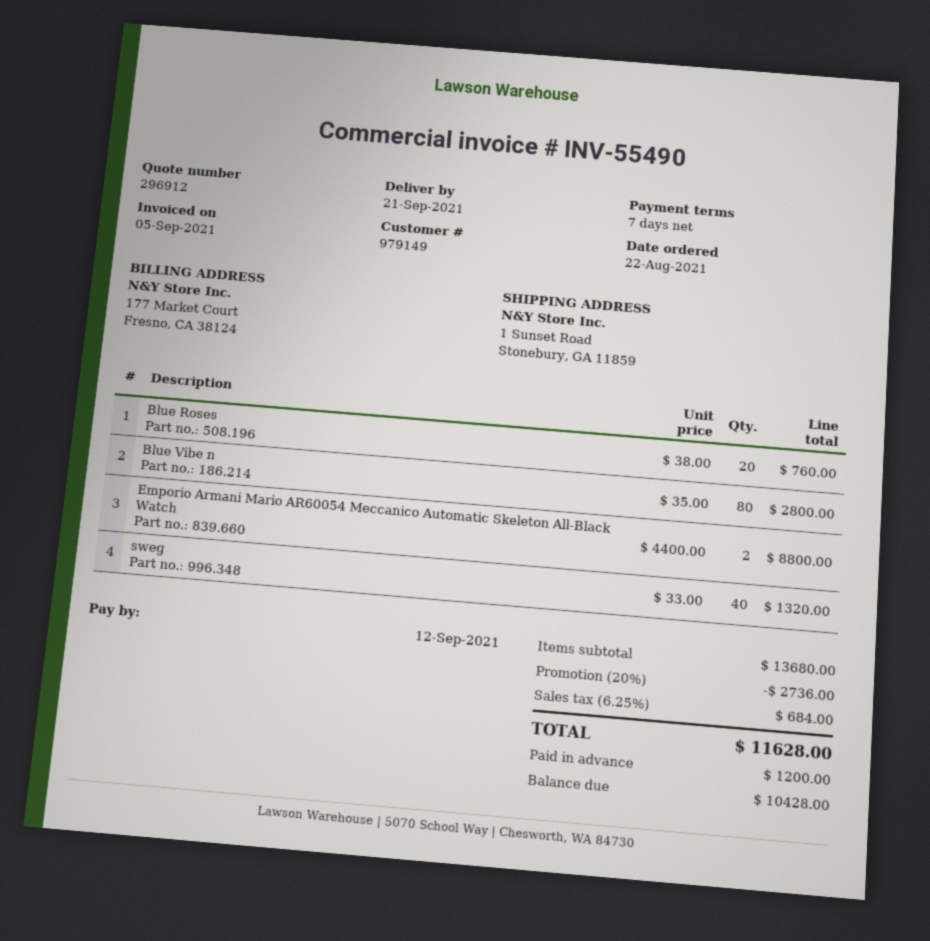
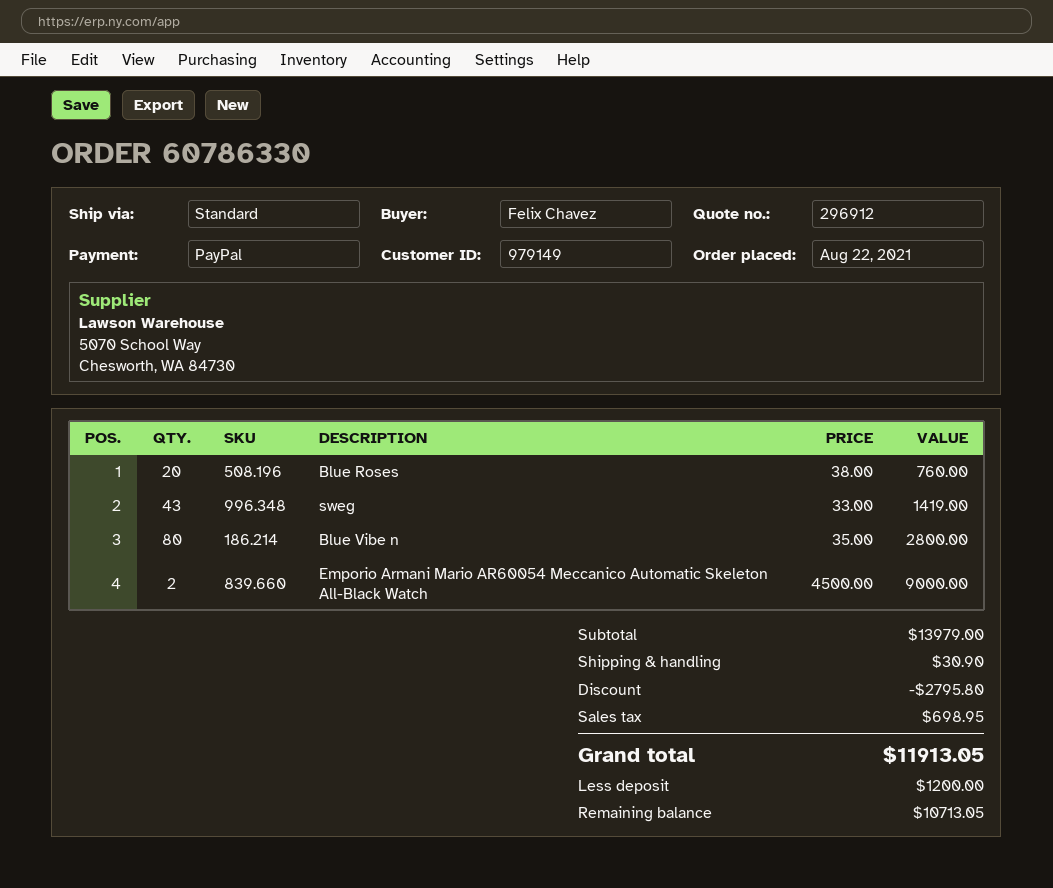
Emporio Armani Mario AR60054 Meccanico Automatic Skeleton All-Black Watch: 2 x 4400.00 = 8800.00 -> 2 x 4500.00 = 9000.00
sweg: 40 x 33.00 = 1320.00 -> 43 x 33.00 = 1419.00
subtotal: 13680.00 -> 13979.00
discount: 2736.00 -> 2795.80
shipping: none -> 30.90
tax: 684.00 -> 698.95
total: 11628.00 -> 11913.05
balance: 10428.00 -> 10713.05

